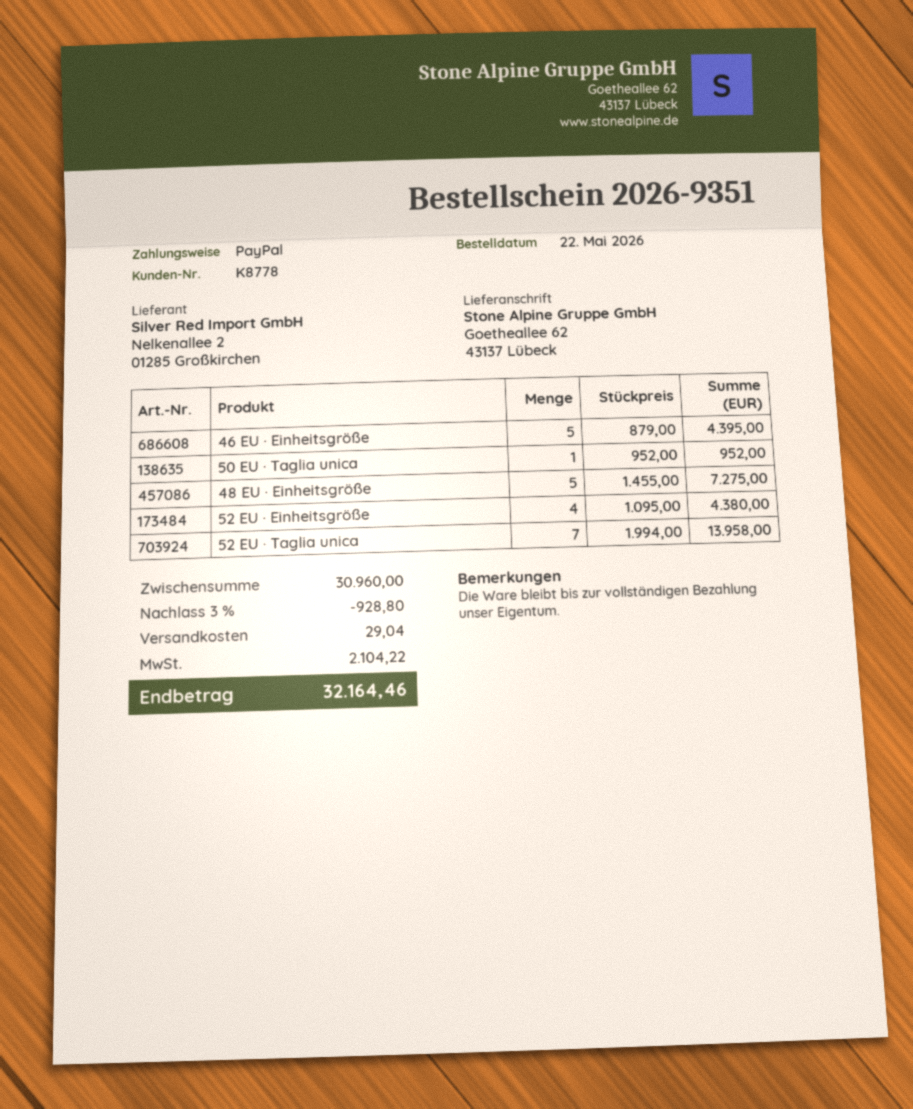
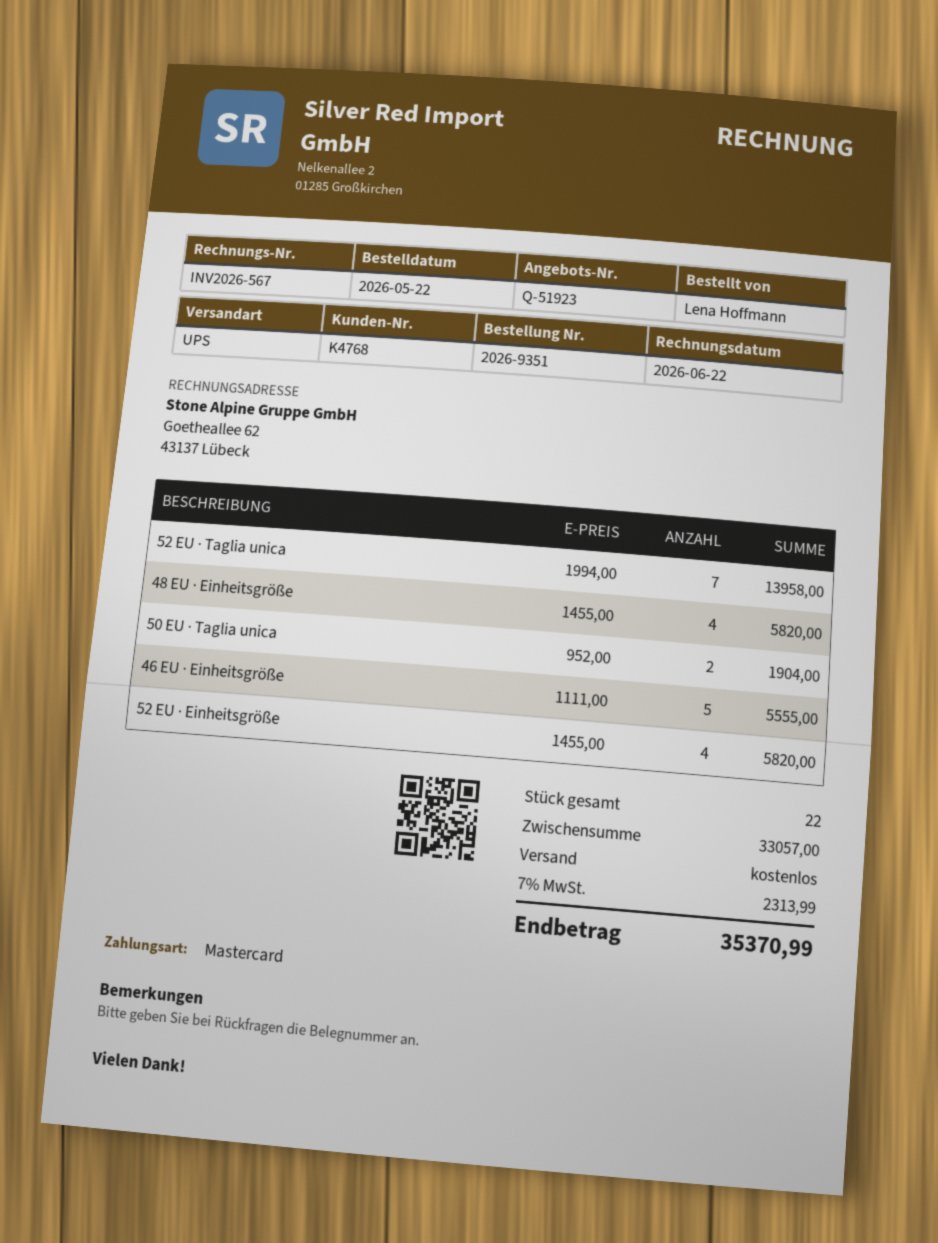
customer number: K8778 -> K4768
payment method: PayPal -> Mastercard
46 EU · Einheitsgröße: 5 x 879.00 = 4395.00 -> 5 x 1111.00 = 5555.00
50 EU · Taglia unica: 1 x 952.00 = 952.00 -> 2 x 952.00 = 1904.00
48 EU · Einheitsgröße: 5 x 1455.00 = 7275.00 -> 4 x 1455.00 = 5820.00
52 EU · Einheitsgröße: 4 x 1095.00 = 4380.00 -> 4 x 1455.00 = 5820.00
subtotal: 30960.00 -> 33057.00
discount: 3% = 928.80 -> none
shipping: 29.04 -> 0.00
tax: 2104.22 -> 2313.99
total: 32164.46 -> 35370.99

